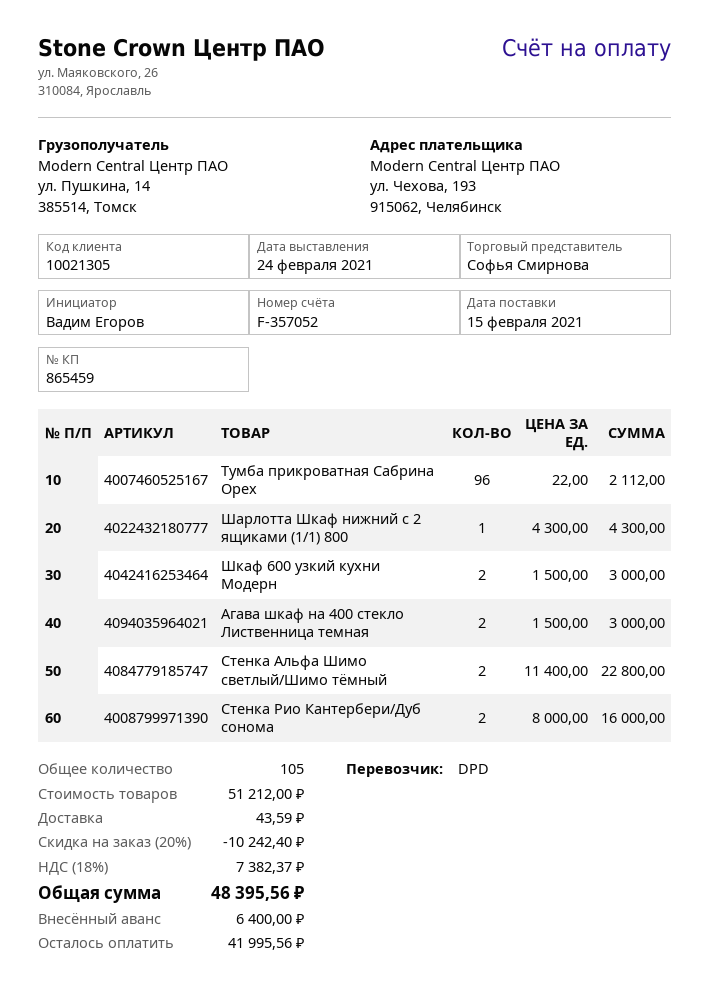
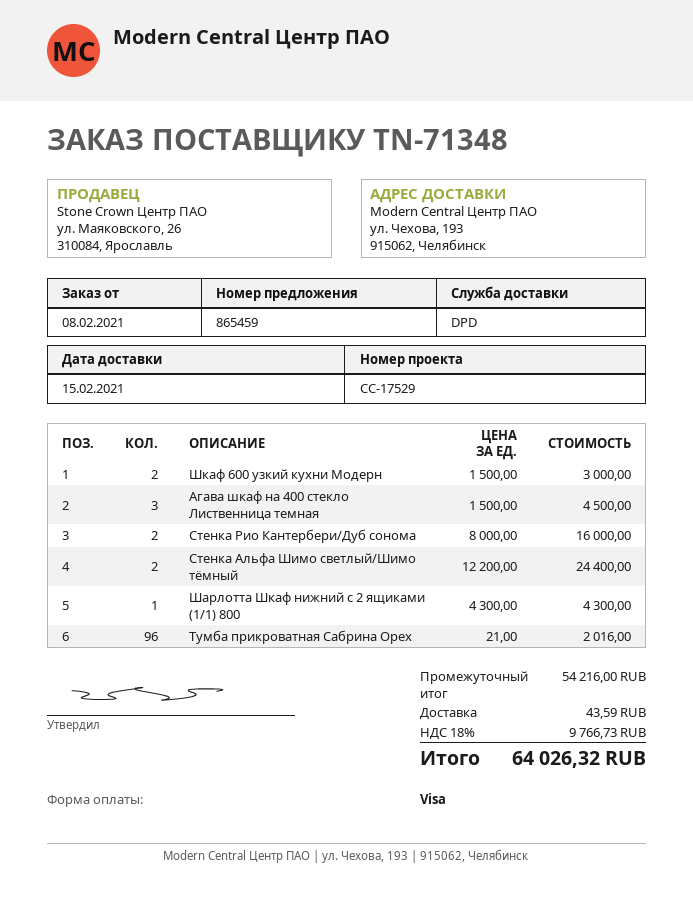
ship to: ул. Пушкина, 14, 385514, Томск -> ул. Чехова, 193, 915062, Челябинск
Тумба прикроватная Сабрина Орех: 96 x 22.00 = 2112.00 -> 96 x 21.00 = 2016.00
Агава шкаф на 400 стекло Лиственница темная: 2 x 1500.00 = 3000.00 -> 3 x 1500.00 = 4500.00
Стенка Альфа Шимо светлый/Шимо тёмный: 2 x 11400.00 = 22800.00 -> 2 x 12200.00 = 24400.00
subtotal: 51212.00 -> 54216.00
discount: 20% = 10242.40 -> none
tax: 18% = 7382.37 -> 18% = 9766.73
total: 48395.56 -> 64026.32

